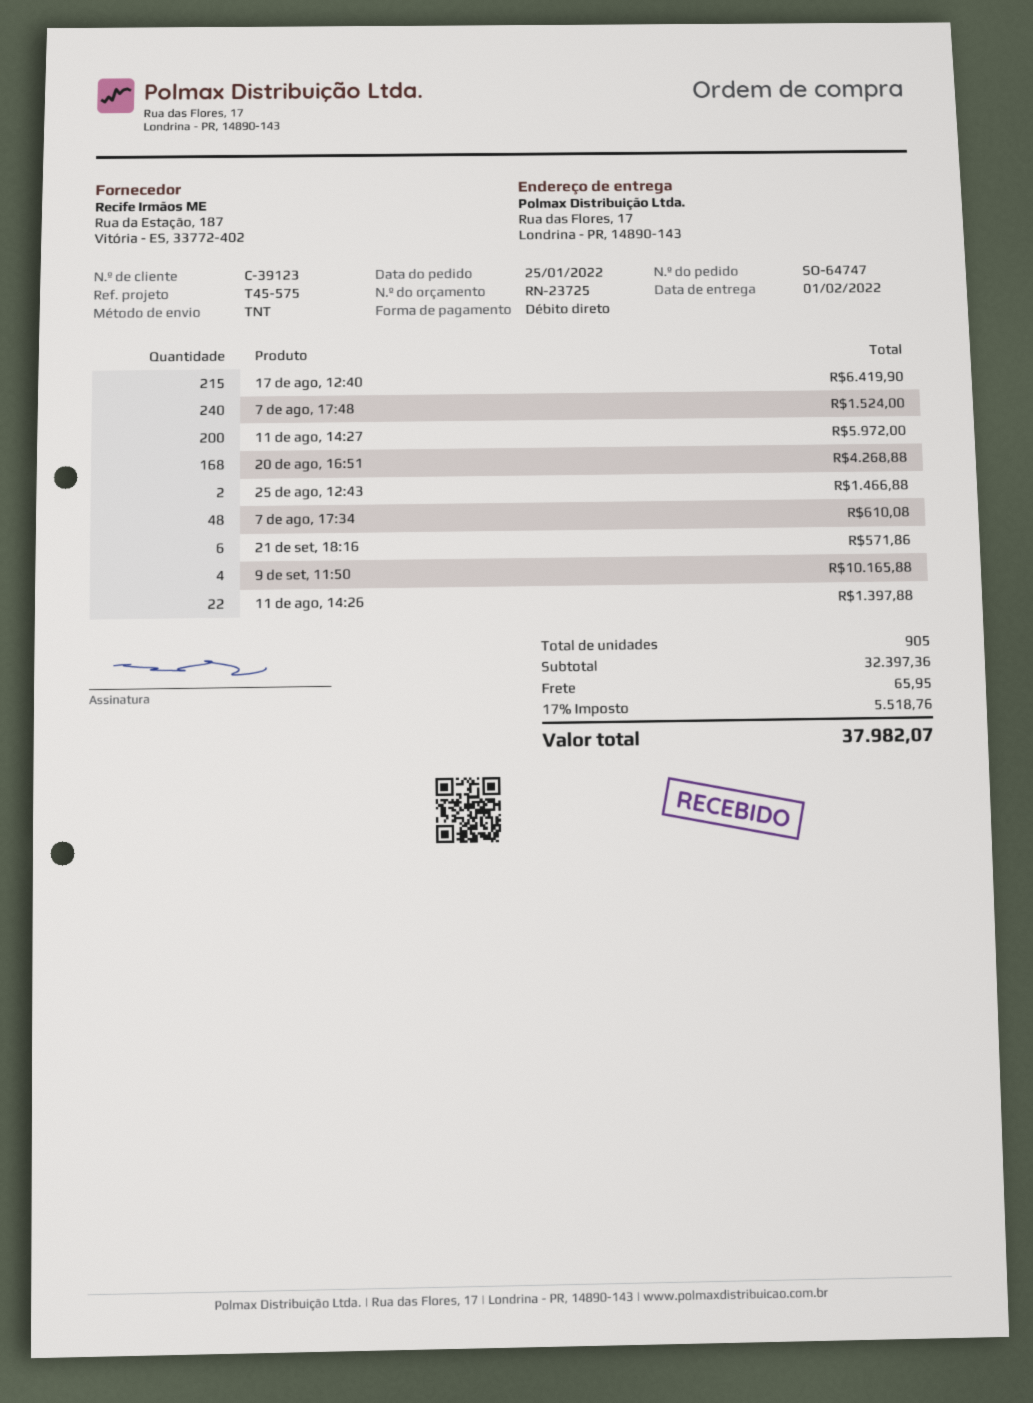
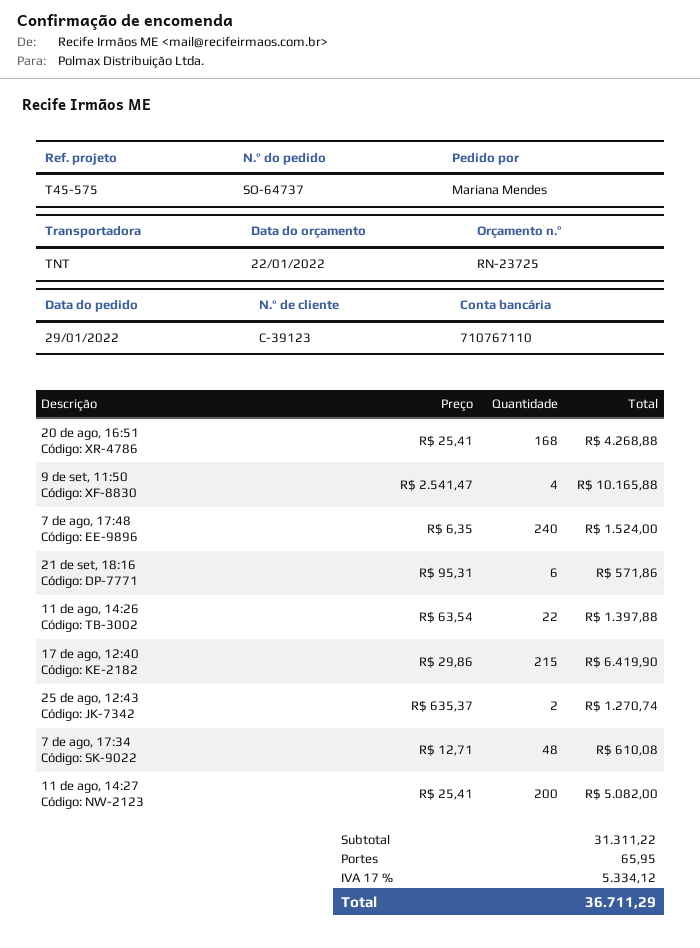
order number: SO-64747 -> SO-64737
order date: 2022-01-25 -> 2022-01-29
11 de ago, 14:27: 200 for 5972.00 -> 200 for 5082.00
25 de ago, 12:43: 2 for 1466.88 -> 2 for 1270.74
subtotal: 32397.36 -> 31311.22
tax: 17% = 5518.76 -> 17% = 5334.12
total: 37982.07 -> 36711.29

